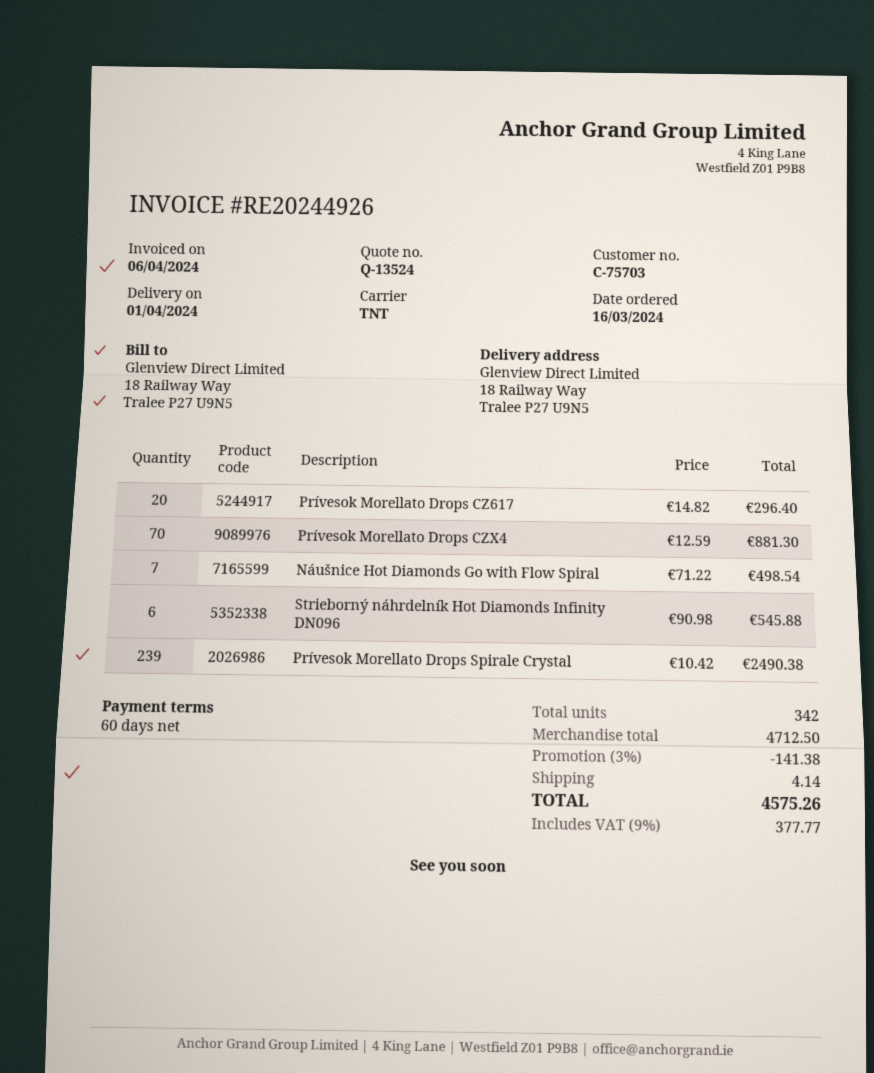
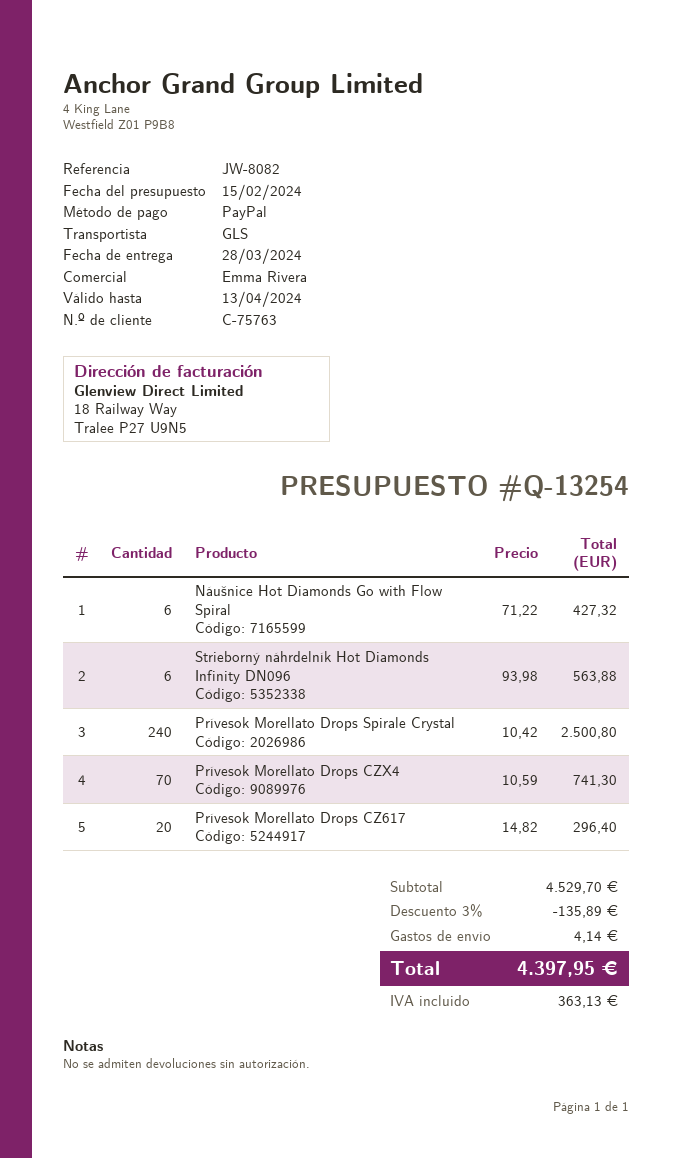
quote number: Q-13524 -> Q-13254
delivery date: 2024-04-01 -> 2024-03-28
customer number: C-75703 -> C-75763
shipping method: TNT -> GLS
Prívesok Morellato Drops CZX4: 70 x 12.59 = 881.30 -> 70 x 10.59 = 741.30
Náušnice Hot Diamonds Go with Flow Spiral: 7 x 71.22 = 498.54 -> 6 x 71.22 = 427.32
Strieborný náhrdelník Hot Diamonds Infinity DN096: 6 x 90.98 = 545.88 -> 6 x 93.98 = 563.88
Prívesok Morellato Drops Spirale Crystal: 239 x 10.42 = 2490.38 -> 240 x 10.42 = 2500.80
subtotal: 4712.50 -> 4529.70
discount: 3% = 141.38 -> 3% = 135.89
tax: 377.77 -> 363.13
total: 4575.26 -> 4397.95

